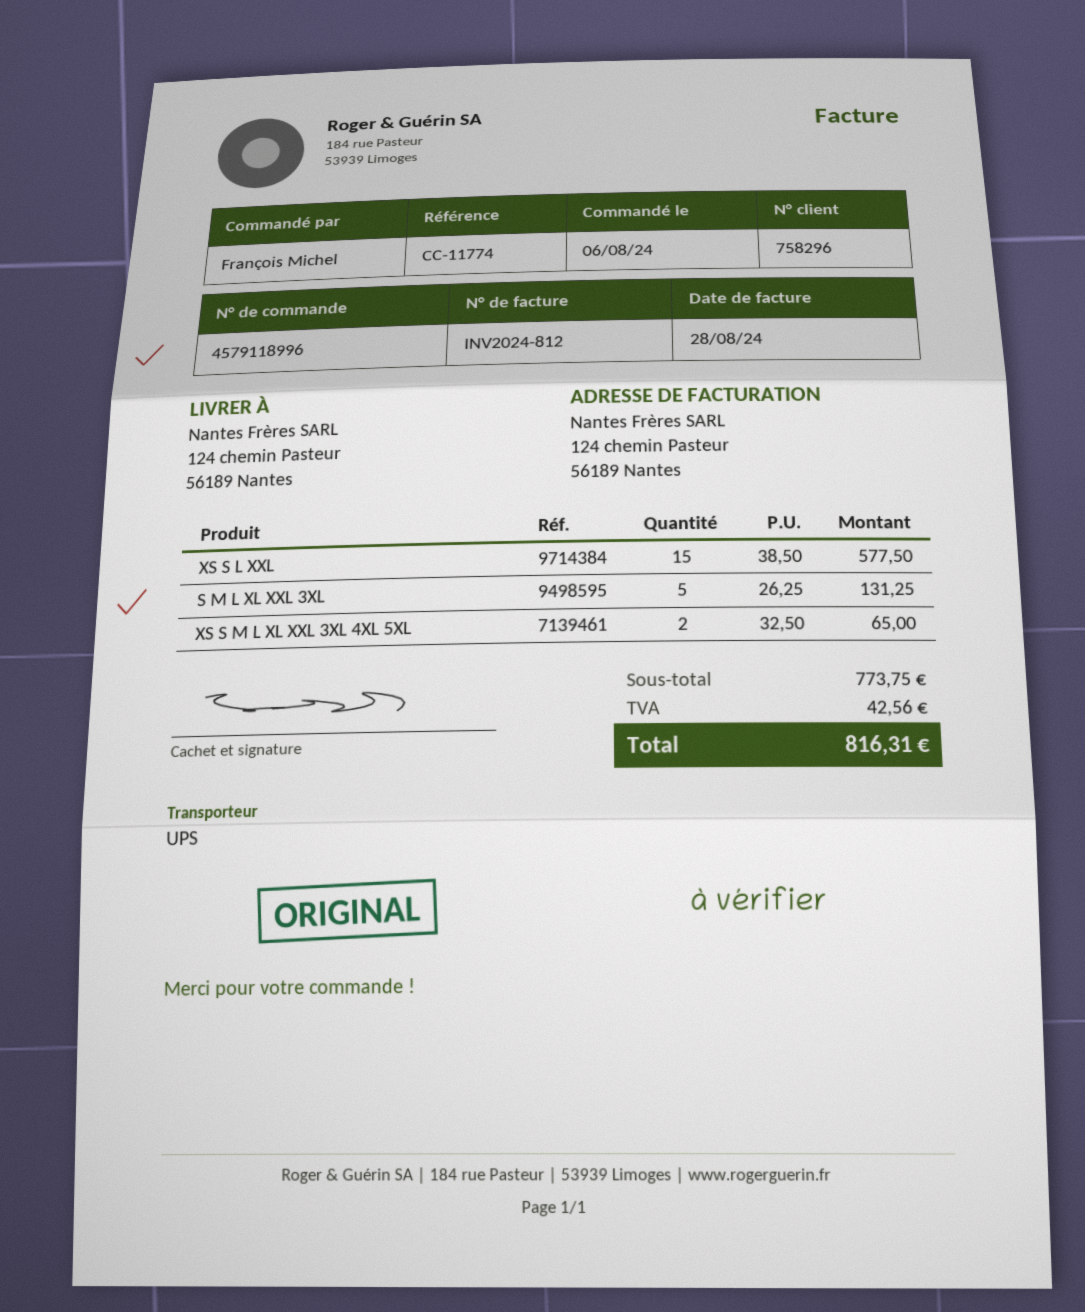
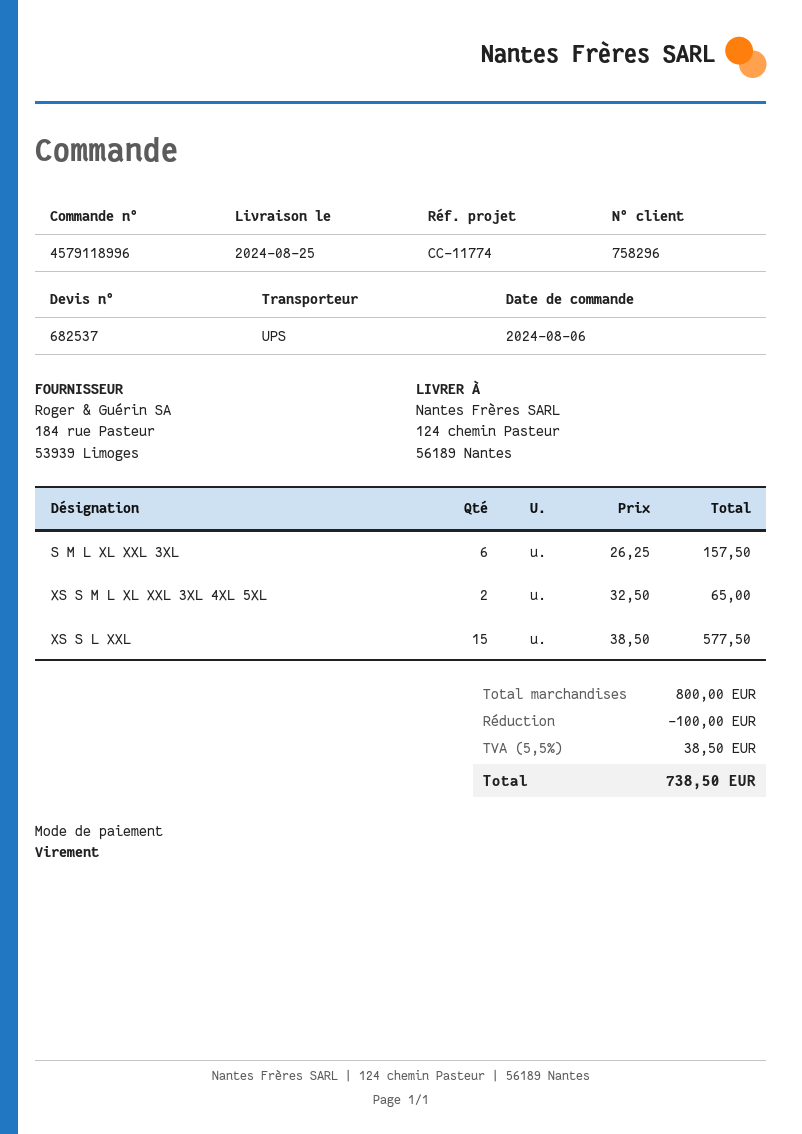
S M L XL XXL 3XL: 5 x 26.25 = 131.25 -> 6 x 26.25 = 157.50
subtotal: 773.75 -> 800.00
discount: none -> 100.00
tax: 42.56 -> 38.50
total: 816.31 -> 738.50

